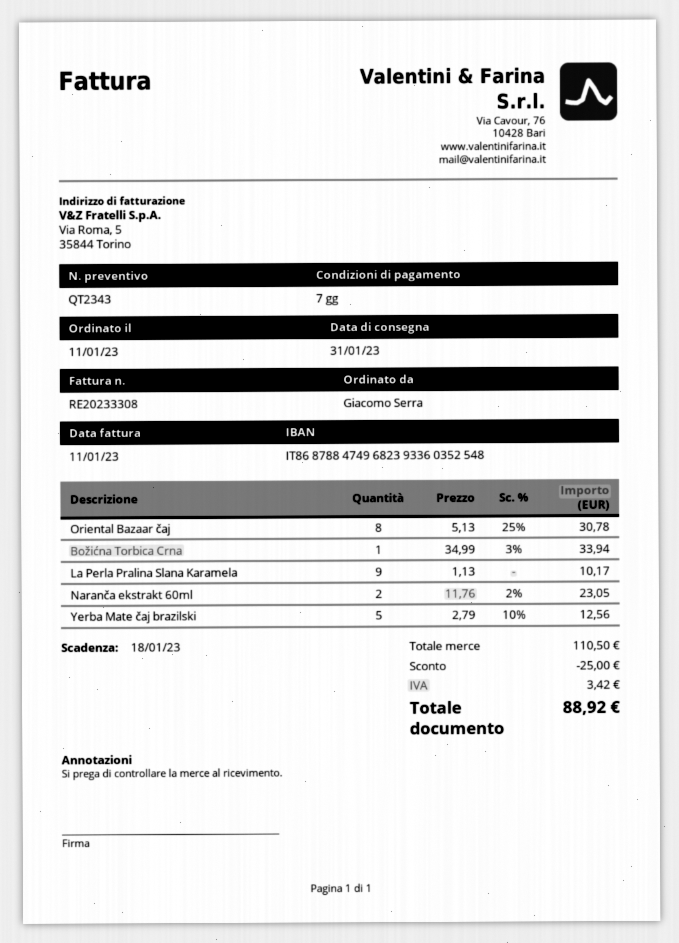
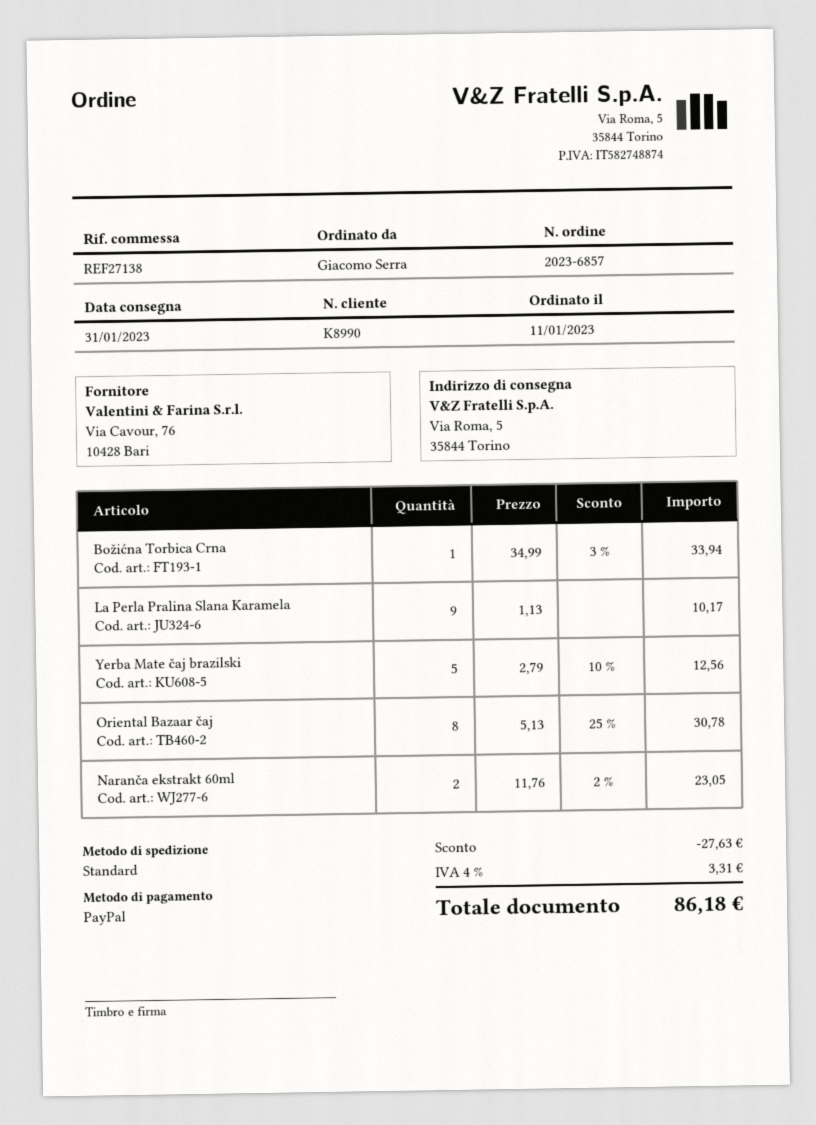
discount: 25.00 -> 27.63
tax: 3.42 -> 3.31
total: 88.92 -> 86.18

